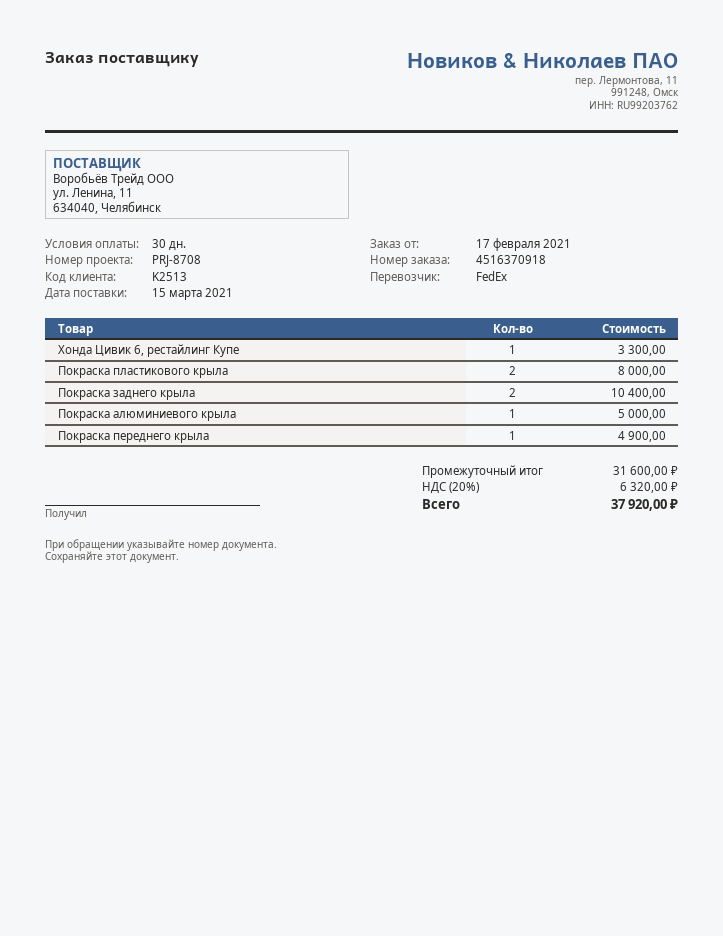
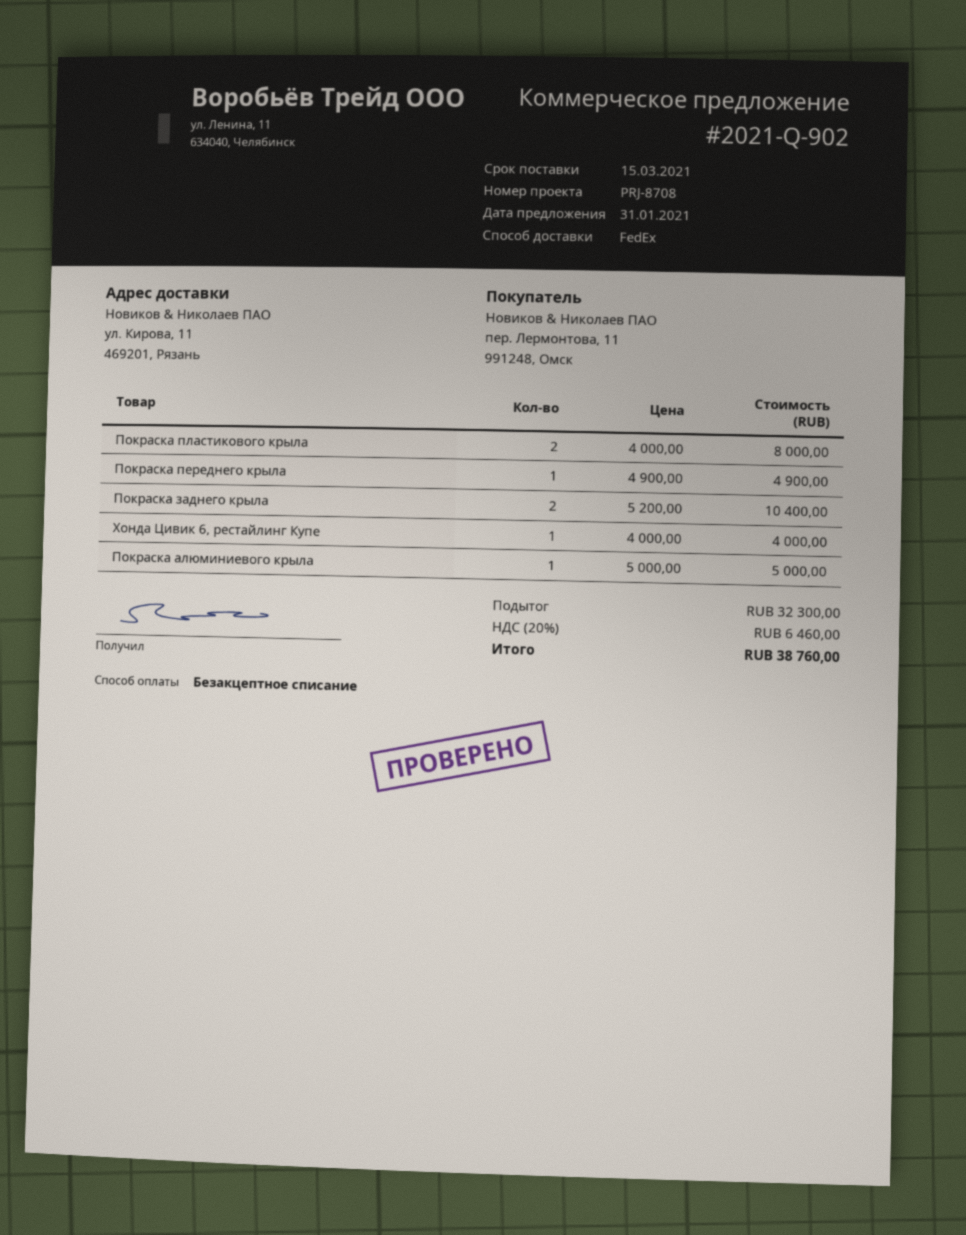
Хонда Цивик 6, рестайлинг Купе: 1 for 3300.00 -> 1 for 4000.00
subtotal: 31600.00 -> 32300.00
tax: 20% = 6320.00 -> 20% = 6460.00
total: 37920.00 -> 38760.00

